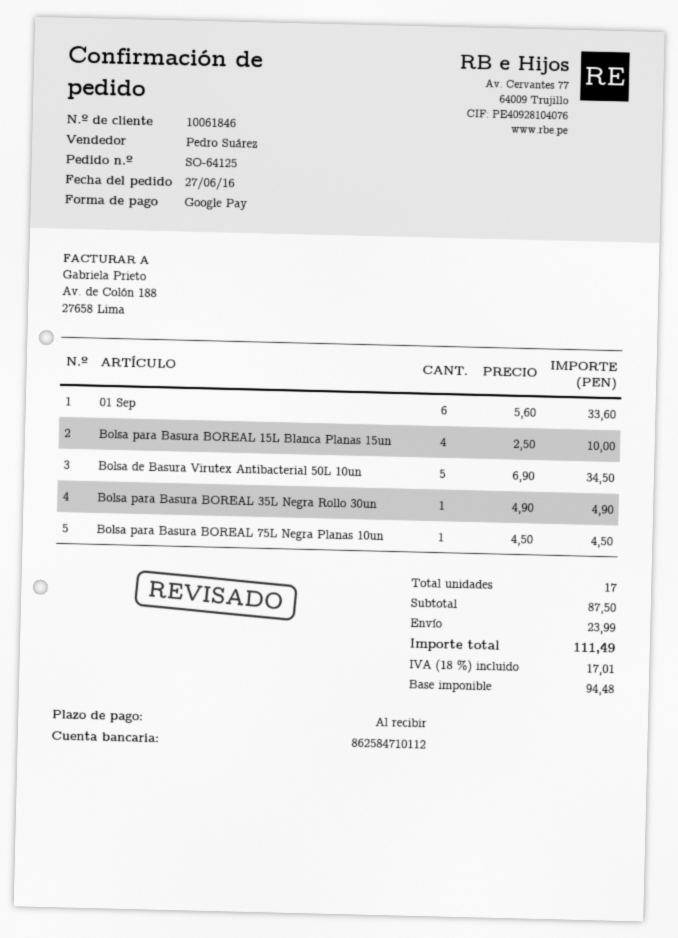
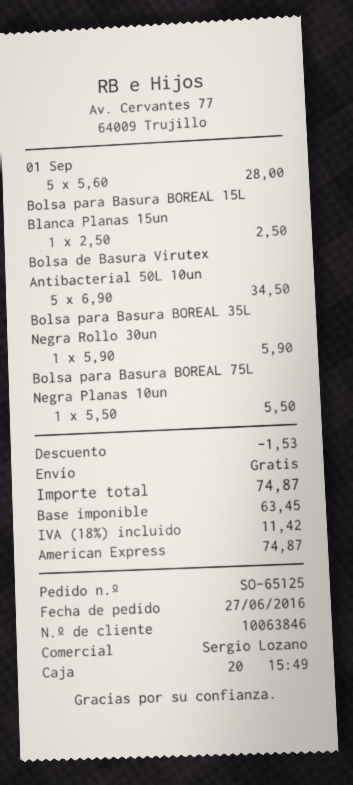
order number: SO-64125 -> SO-65125
customer number: 10061846 -> 10063846
sales rep: Pedro Suárez -> Sergio Lozano
payment method: Google Pay -> American Express
01 Sep: 6 x 5.60 = 33.60 -> 5 x 5.60 = 28.00
Bolsa para Basura BOREAL 15L Blanca Planas 15un: 4 x 2.50 = 10.00 -> 1 x 2.50 = 2.50
Bolsa para Basura BOREAL 35L Negra Rollo 30un: 1 x 4.90 = 4.90 -> 1 x 5.90 = 5.90
Bolsa para Basura BOREAL 75L Negra Planas 10un: 1 x 4.50 = 4.50 -> 1 x 5.50 = 5.50
discount: none -> 1.53
shipping: 23.99 -> 0.00
net: 94.48 -> 63.45
tax: 18% = 17.01 -> 18% = 11.42
total: 111.49 -> 74.87

